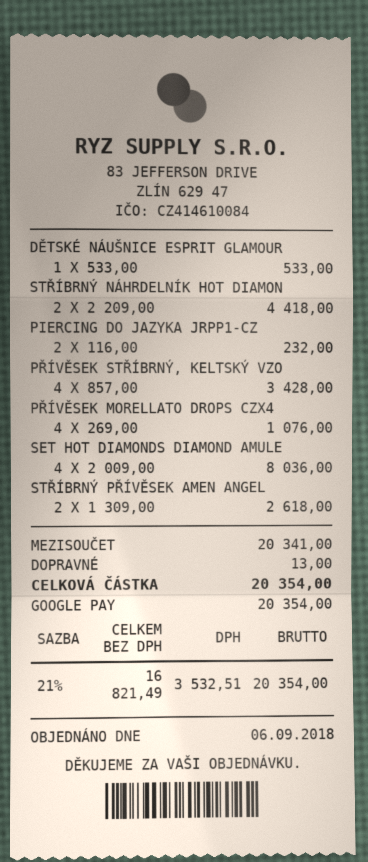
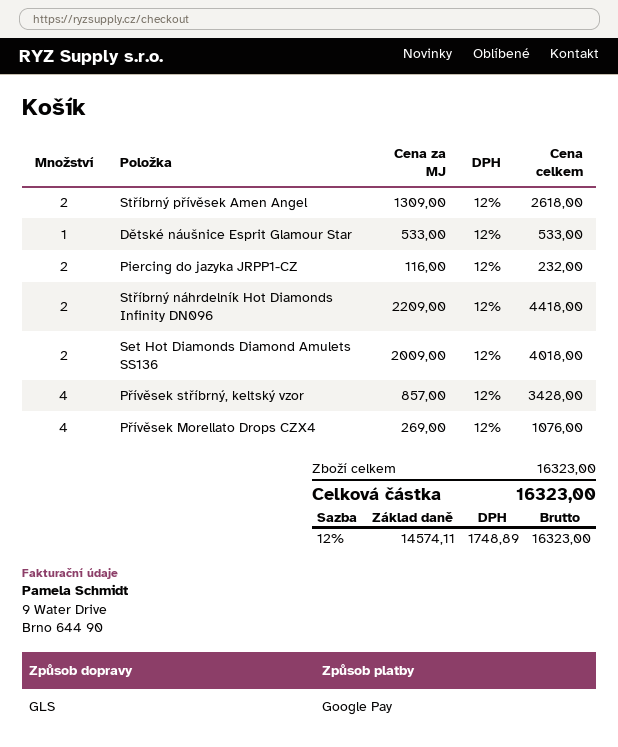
SET HOT DIAMONDS DIAMOND AMULE: 4 x 2009.00 = 8036.00 -> 2 x 2009.00 = 4018.00
subtotal: 20341.00 -> 16323.00
shipping: 13.00 -> none
net: 16821.49 -> 14574.11
tax: 21% = 3532.51 -> 12% = 1748.89
total: 20354.00 -> 16323.00

